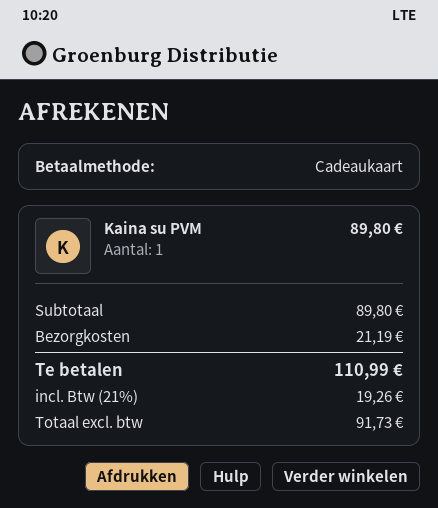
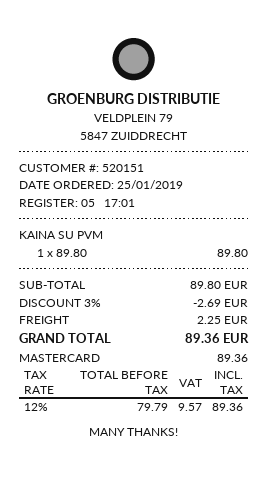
payment method: gift card -> Mastercard
discount: none -> 3% = 2.69
shipping: 21.19 -> 2.25
net: 91.73 -> 79.79
tax: 21% = 19.26 -> 12% = 9.57
total: 110.99 -> 89.36

